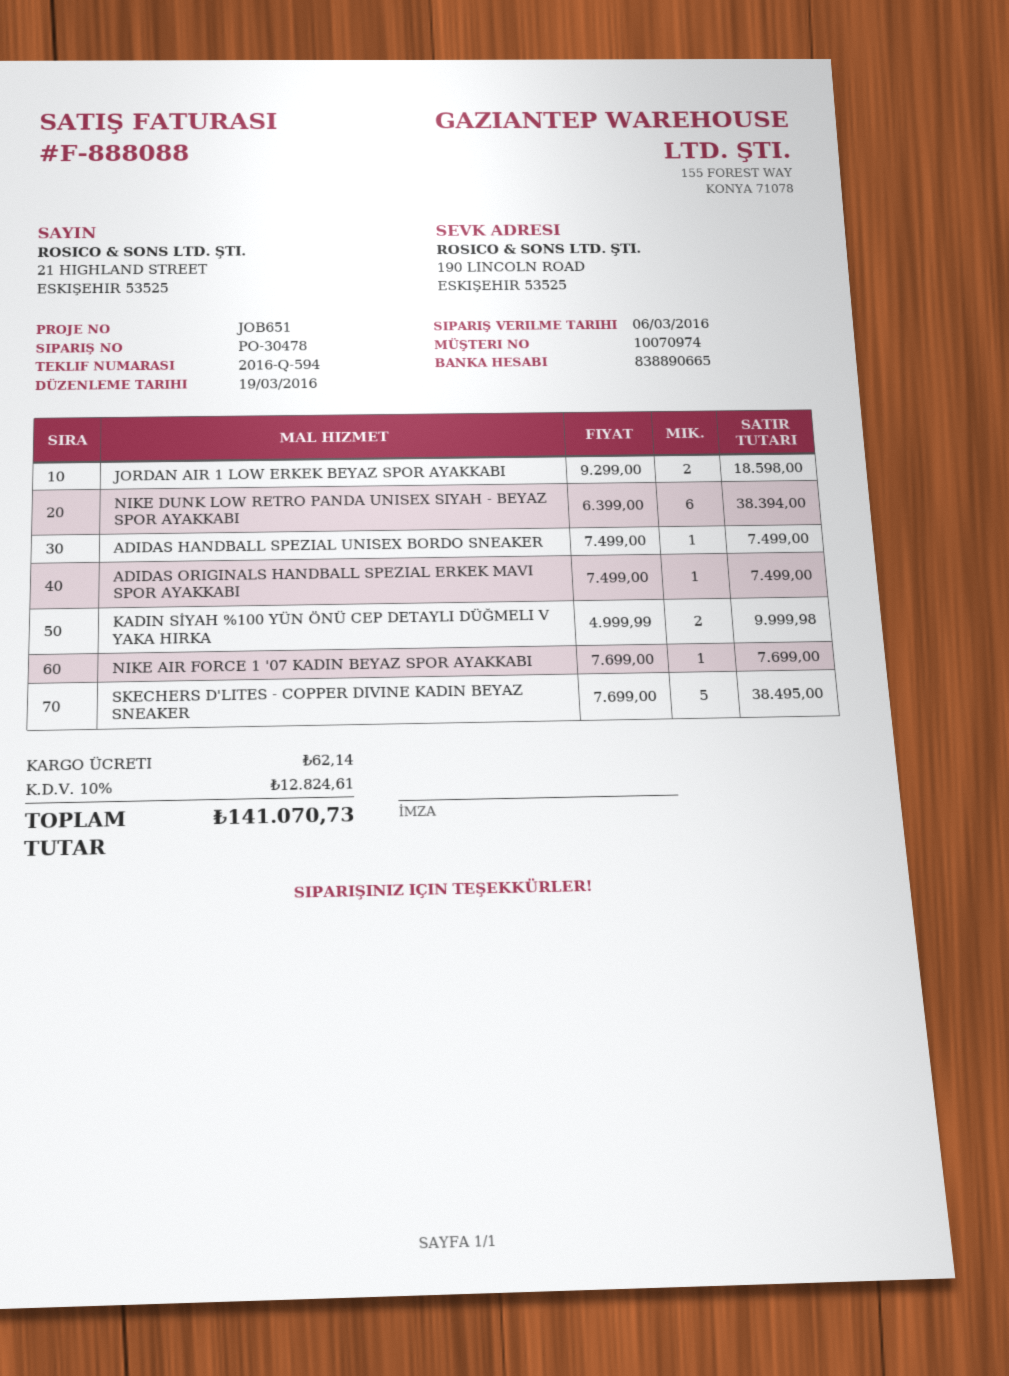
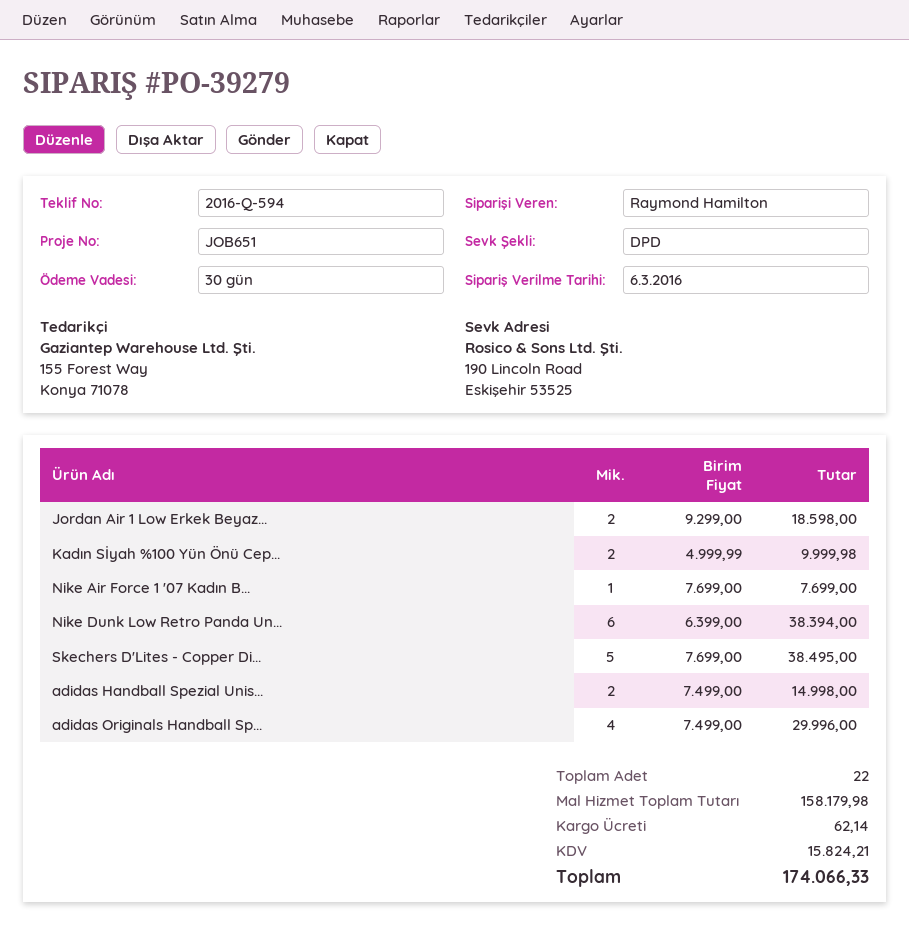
order number: PO-30478 -> PO-39279
ADIDAS HANDBALL SPEZIAL UNISEX BORDO SNEAKER: 1 x 7499.00 = 7499.00 -> 2 x 7499.00 = 14998.00
ADIDAS ORIGINALS HANDBALL SPEZIAL ERKEK MAVI SPOR AYAKKABI: 1 x 7499.00 = 7499.00 -> 4 x 7499.00 = 29996.00
tax: 12824.61 -> 15824.21
total: 141070.73 -> 174066.33

